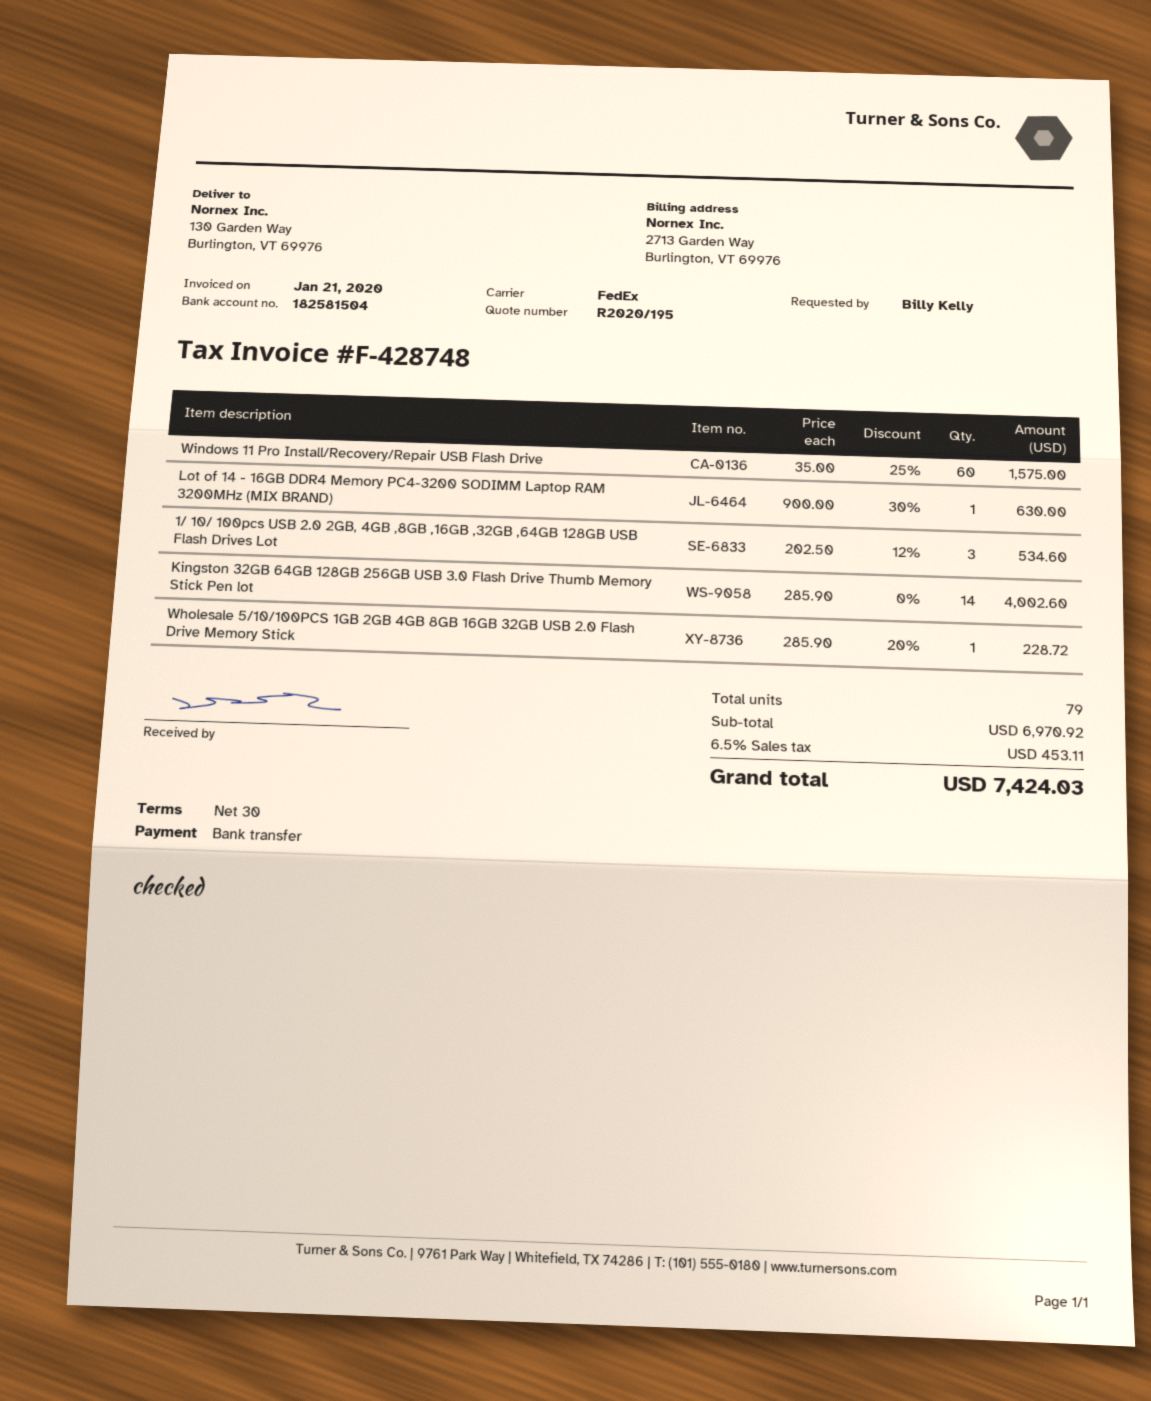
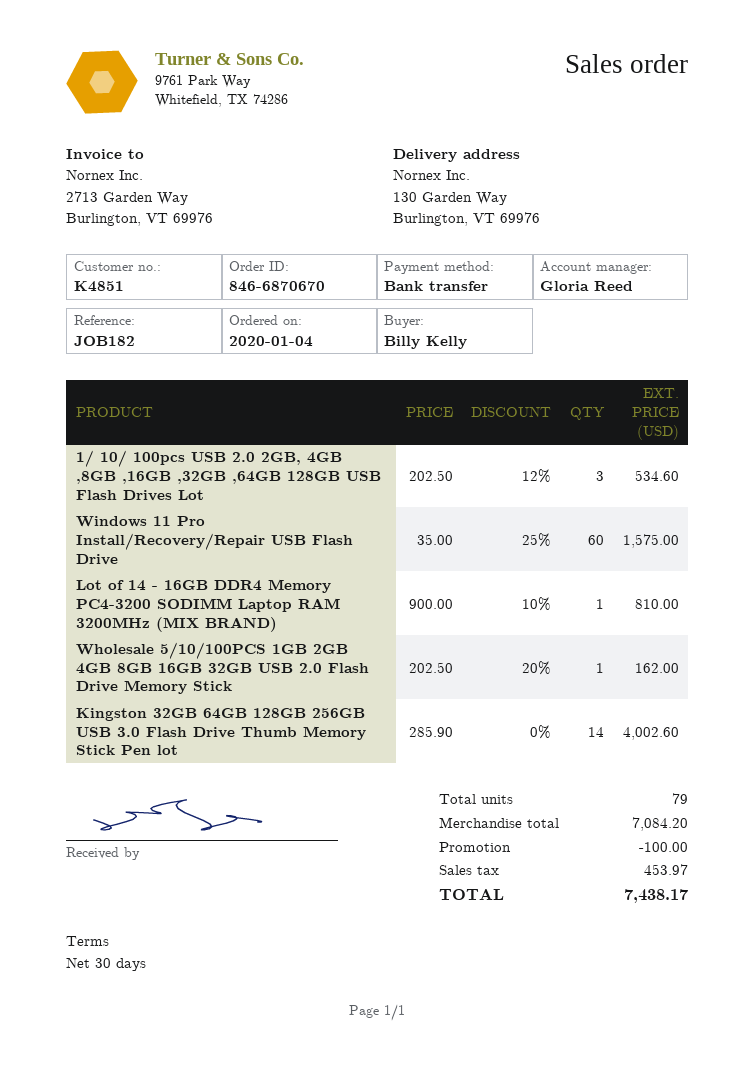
Lot of 14 - 16GB DDR4 Memory PC4-3200 SODIMM Laptop RAM 3200MHz (MIX BRAND): 1 x 900.00 - 30% = 630.00 -> 1 x 900.00 - 10% = 810.00
Wholesale 5/10/100PCS 1GB 2GB 4GB 8GB 16GB 32GB USB 2.0 Flash Drive Memory Stick: 1 x 285.90 - 20% = 228.72 -> 1 x 202.50 - 20% = 162.00
subtotal: 6970.92 -> 7084.20
discount: none -> 100.00
tax: 453.11 -> 453.97
total: 7424.03 -> 7438.17

